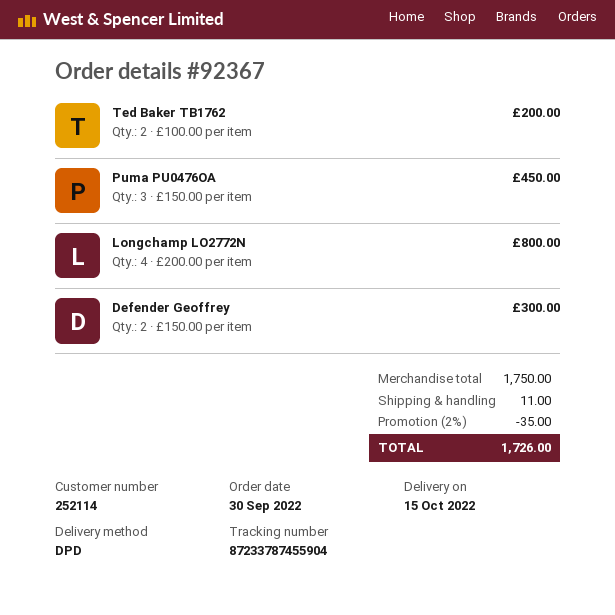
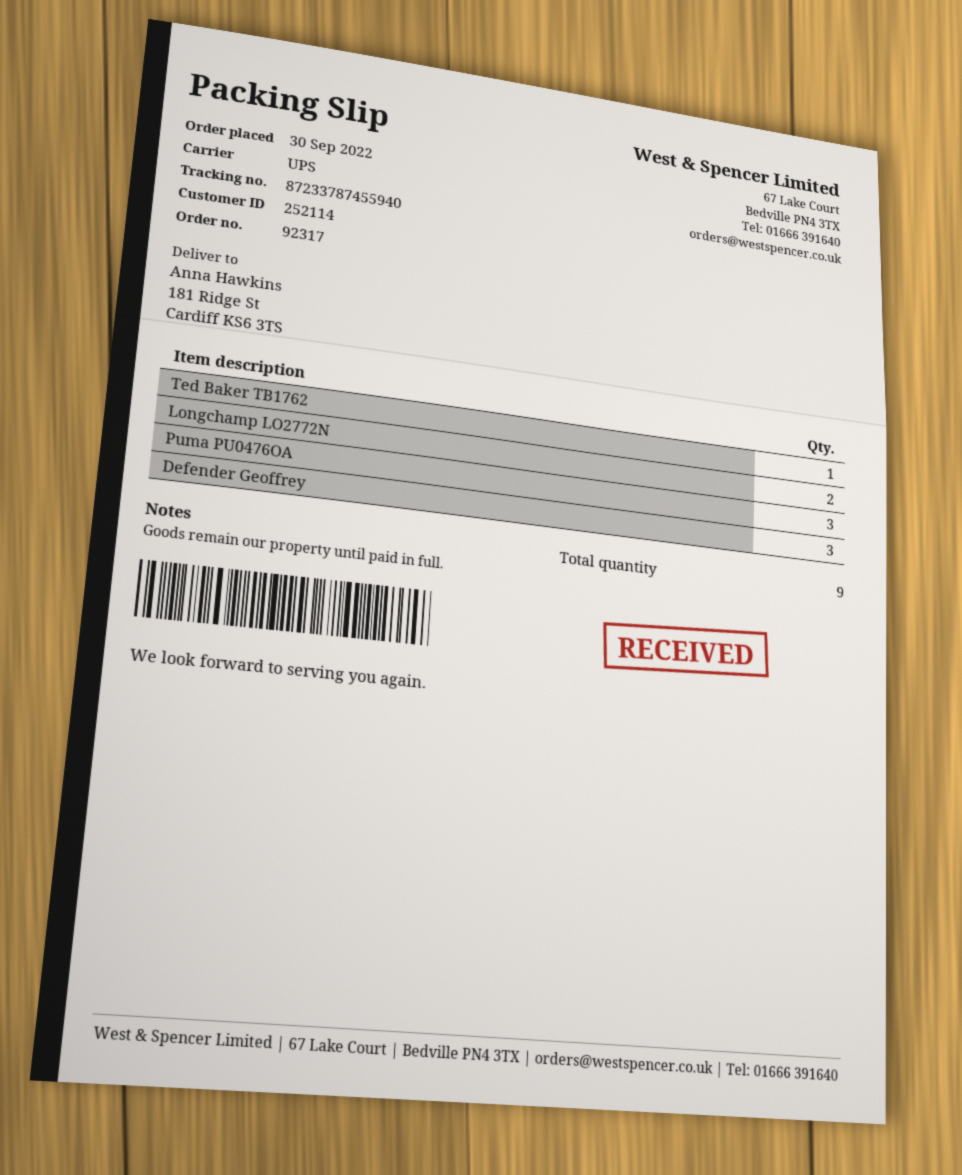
order number: 92367 -> 92317
shipping method: DPD -> UPS
tracking number: 87233787455904 -> 87233787455940
Ted Baker TB1762: 2 -> 1
Longchamp LO2772N: 4 -> 2
Defender Geoffrey: 2 -> 3

